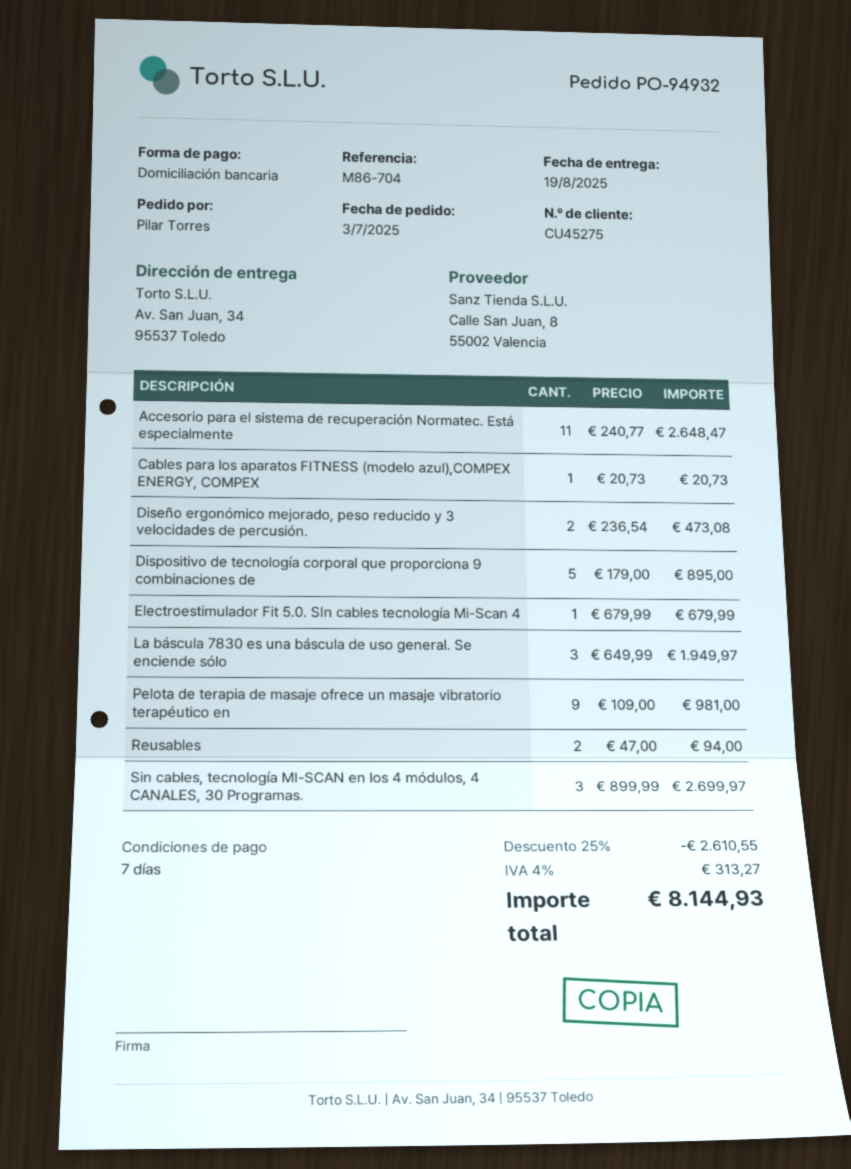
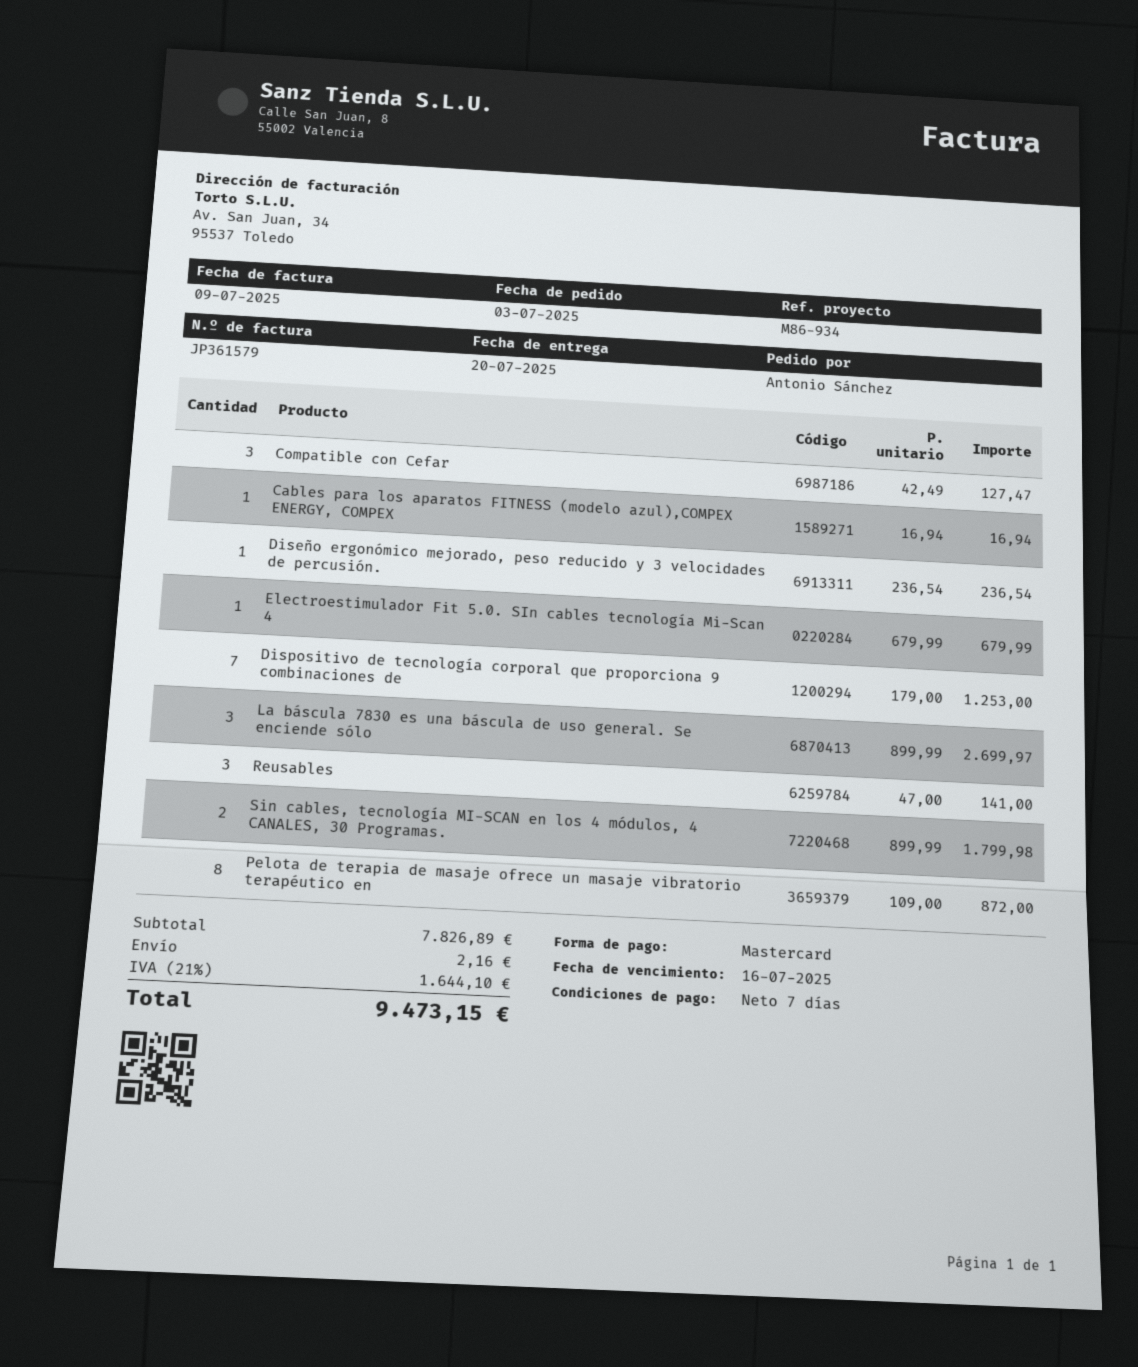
delivery date: 2025-08-19 -> 2025-07-20
reference: M86-704 -> M86-934
ordered by: Pilar Torres -> Antonio Sánchez
payment method: direct debit -> Mastercard
Accesorio para el sistema de recuperación Normatec. Está especialmente: 11 x 240.77 = 2648.47 -> none
Cables para los aparatos FITNESS (modelo azul),COMPEX ENERGY, COMPEX: 1 x 20.73 = 20.73 -> 1 x 16.94 = 16.94
Diseño ergonómico mejorado, peso reducido y 3 velocidades de percusión.: 2 x 236.54 = 473.08 -> 1 x 236.54 = 236.54
Dispositivo de tecnología corporal que proporciona 9 combinaciones de: 5 x 179.00 = 895.00 -> 7 x 179.00 = 1253.00
La báscula 7830 es una báscula de uso general. Se enciende sólo: 3 x 649.99 = 1949.97 -> 3 x 899.99 = 2699.97
Pelota de terapia de masaje ofrece un masaje vibratorio terapéutico en: 9 x 109.00 = 981.00 -> 8 x 109.00 = 872.00
Reusables: 2 x 47.00 = 94.00 -> 3 x 47.00 = 141.00
Sin cables, tecnología MI-SCAN en los 4 módulos, 4 CANALES, 30 Programas.: 3 x 899.99 = 2699.97 -> 2 x 899.99 = 1799.98
Compatible con Cefar: none -> 3 x 42.49 = 127.47
discount: 25% = 2610.55 -> none
shipping: none -> 2.16
tax: 4% = 313.27 -> 21% = 1644.10
total: 8144.93 -> 9473.15

